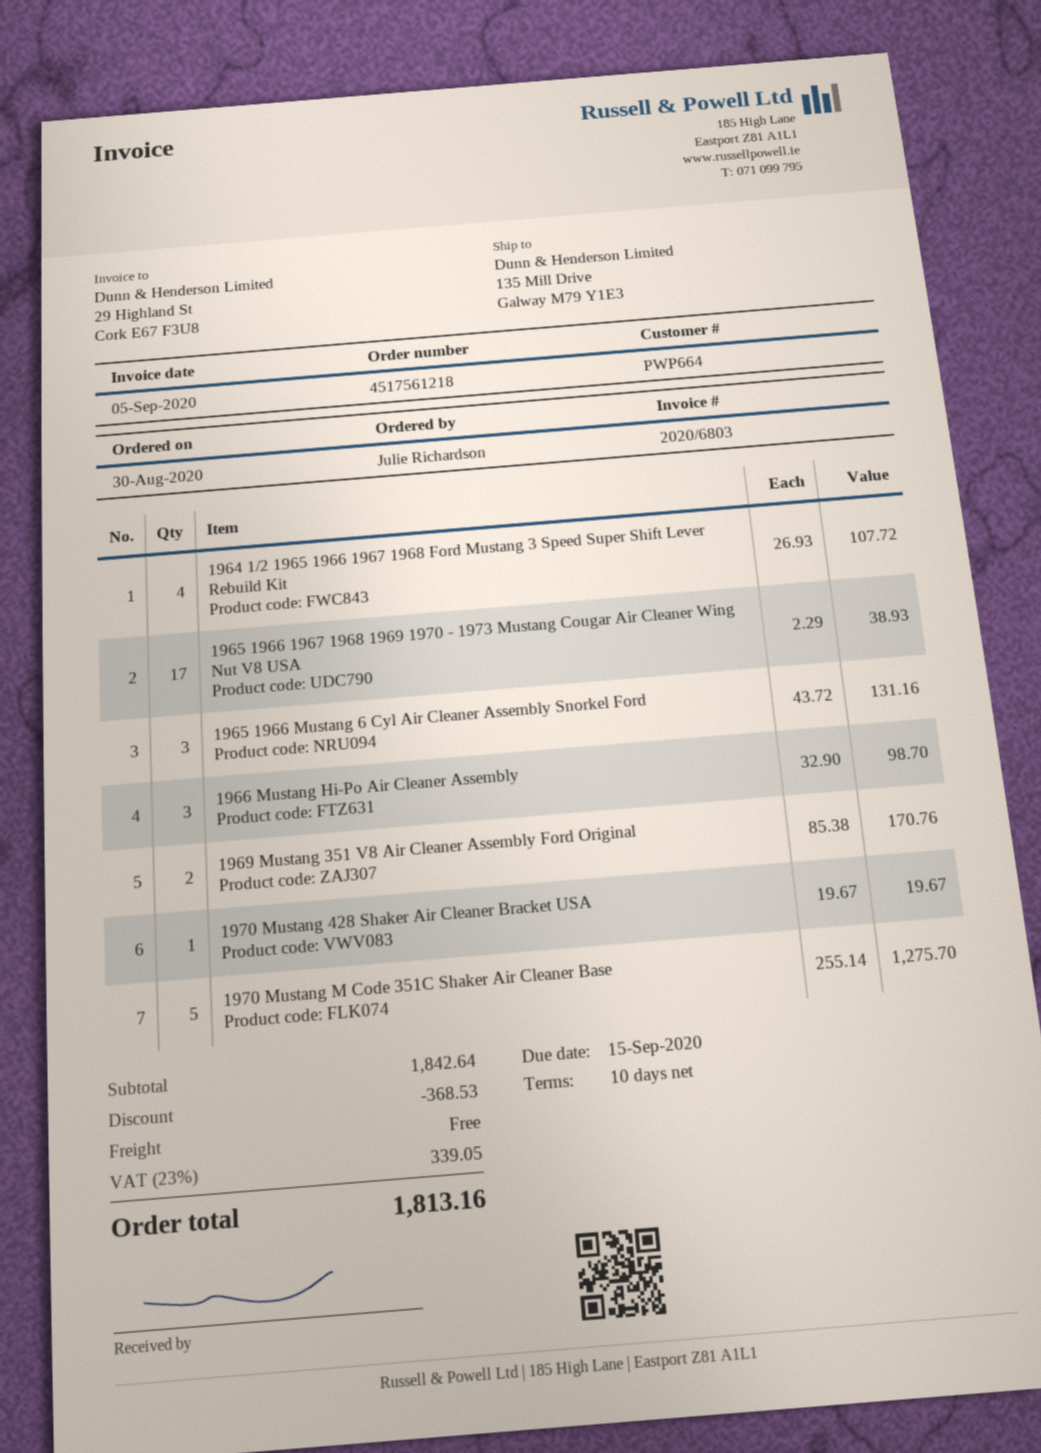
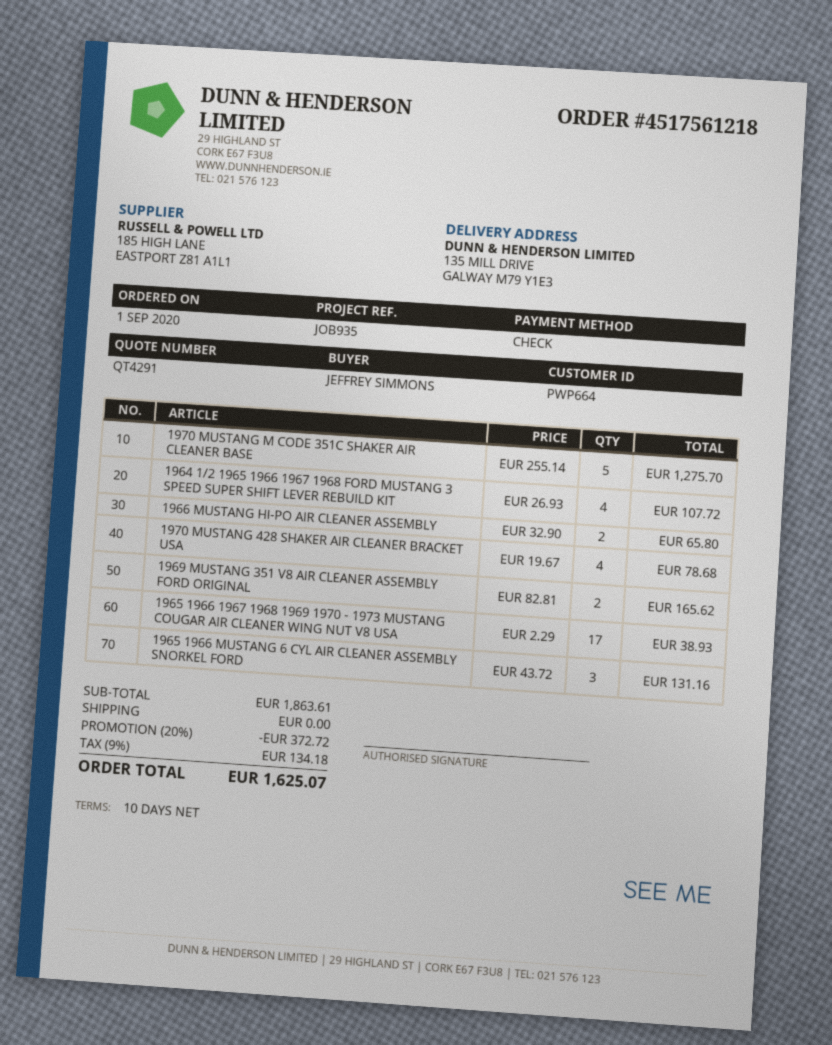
order date: 2020-08-30 -> 2020-09-01
ordered by: Julie Richardson -> JEFFREY SIMMONS
1966 Mustang Hi-Po Air Cleaner Assembly: 3 x 32.90 = 98.70 -> 2 x 32.90 = 65.80
1969 Mustang 351 V8 Air Cleaner Assembly Ford Original: 2 x 85.38 = 170.76 -> 2 x 82.81 = 165.62
1970 Mustang 428 Shaker Air Cleaner Bracket USA: 1 x 19.67 = 19.67 -> 4 x 19.67 = 78.68
subtotal: 1842.64 -> 1863.61
discount: 368.53 -> 372.72
tax: 23% = 339.05 -> 9% = 134.18
total: 1813.16 -> 1625.07

